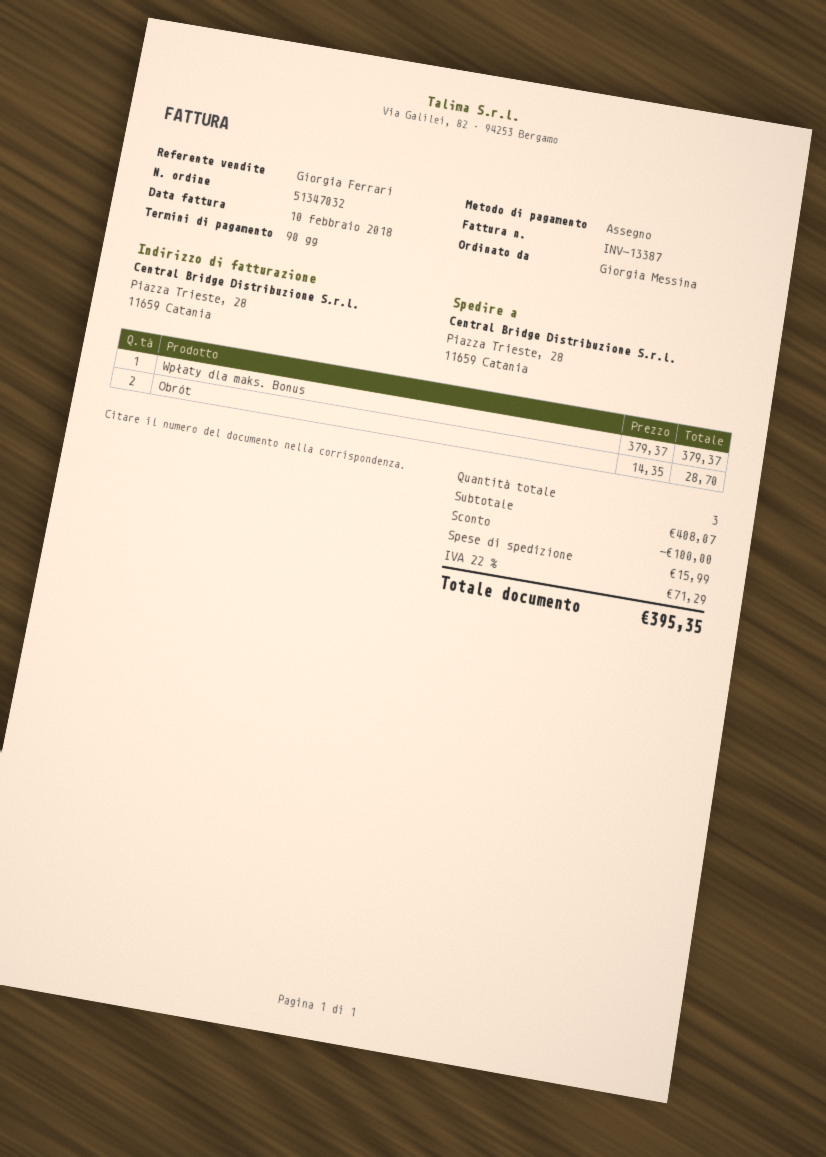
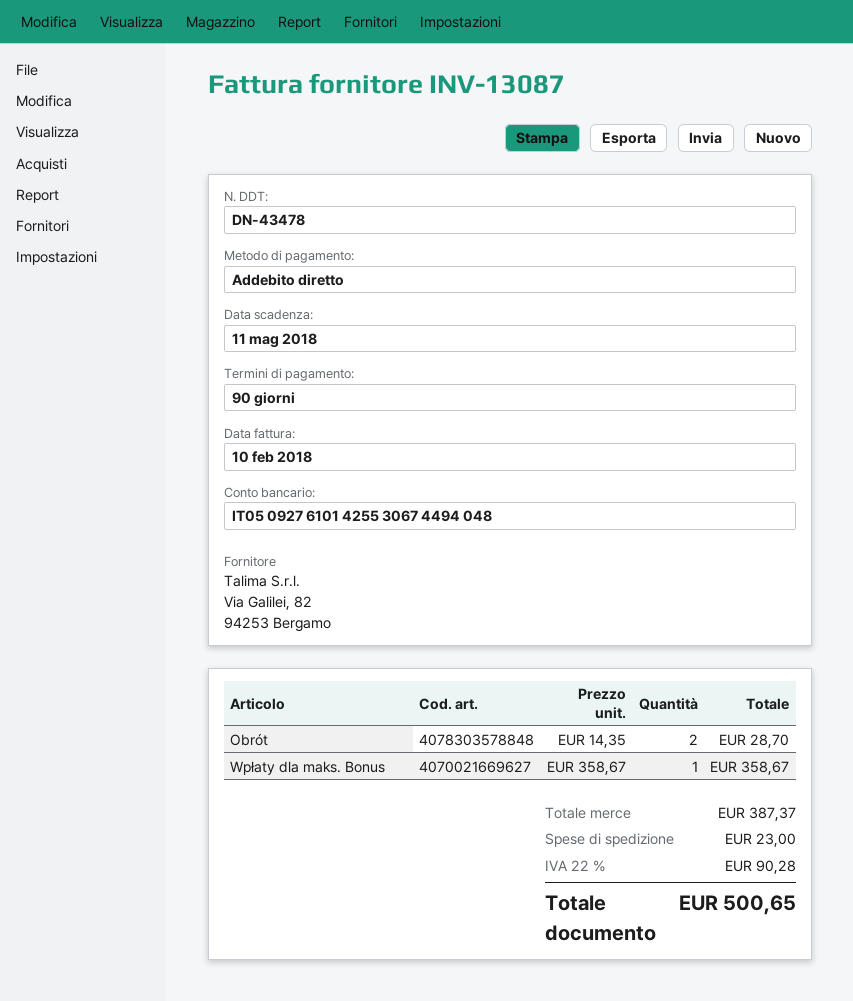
invoice number: INV-13387 -> INV-13087
payment method: cheque -> direct debit
Wpłaty dla maks. Bonus: 1 x 379.37 = 379.37 -> 1 x 358.67 = 358.67
subtotal: 408.07 -> 387.37
discount: 100.00 -> none
shipping: 15.99 -> 23.00
tax: 22% = 71.29 -> 22% = 90.28
total: 395.35 -> 500.65

